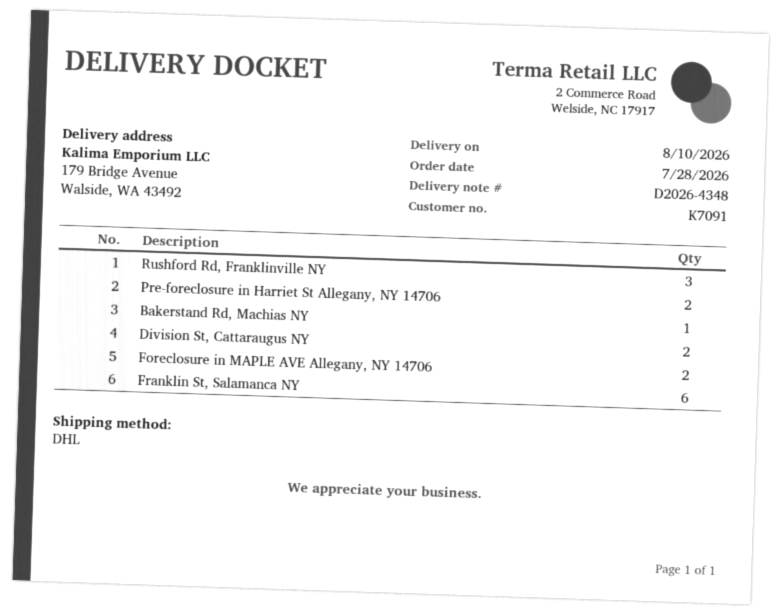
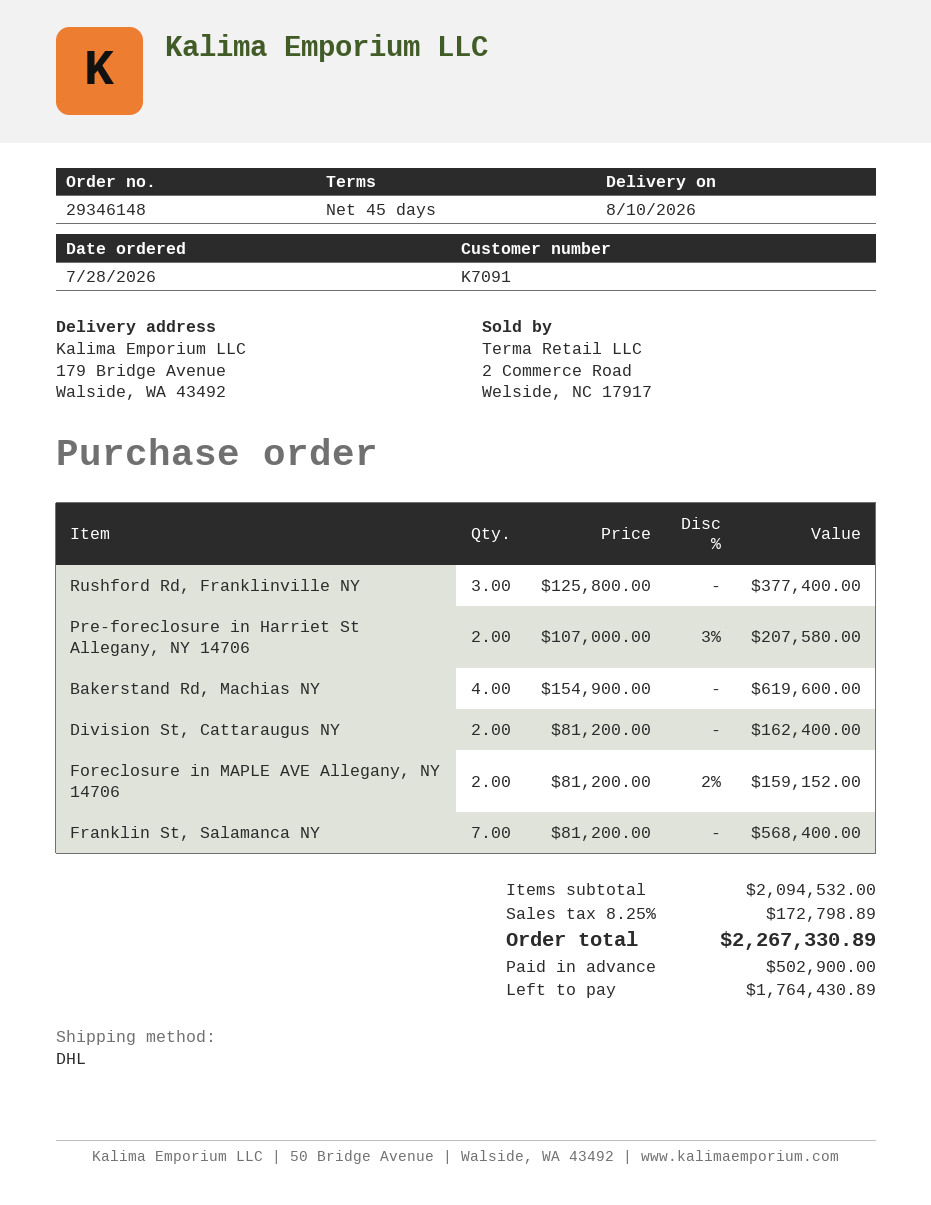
Bakerstand Rd, Machias NY: 1 -> 4
Franklin St, Salamanca NY: 6 -> 7

